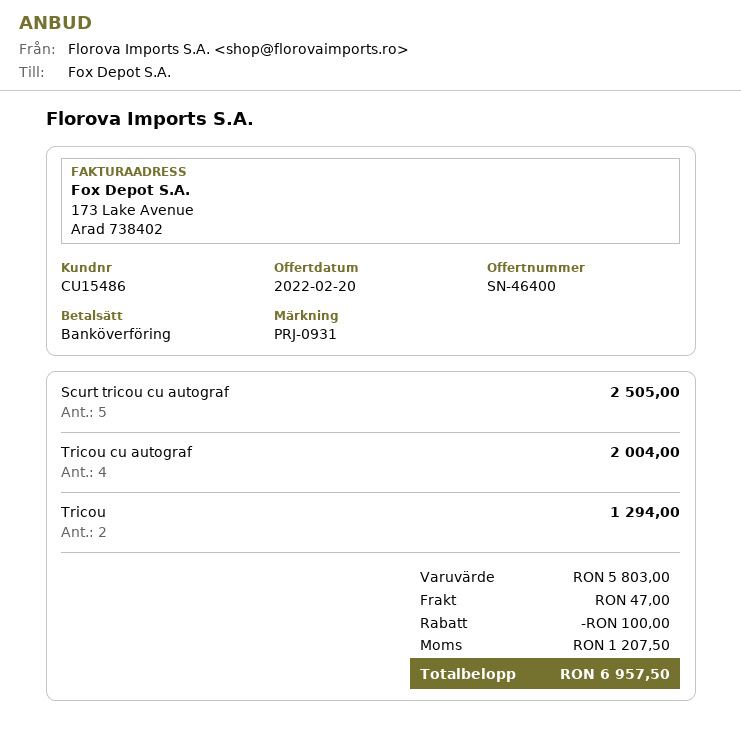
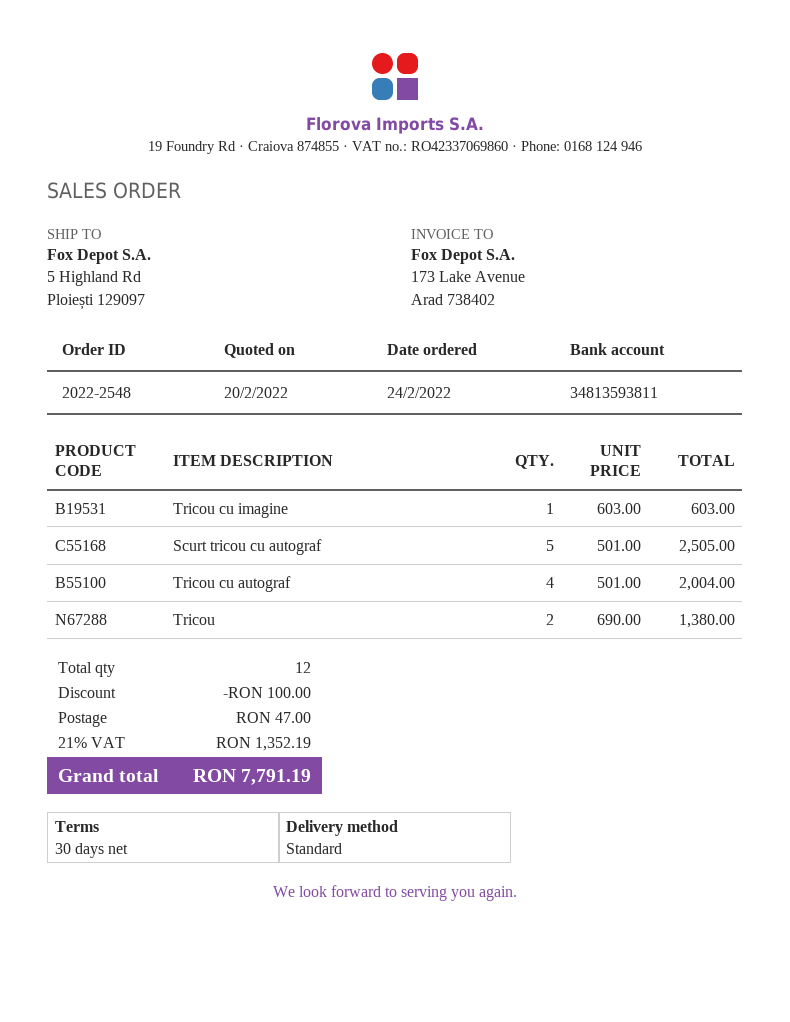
Tricou: 2 for 1294.00 -> 2 for 1380.00
Tricou cu imagine: none -> 1 for 603.00
tax: 1207.50 -> 1352.19
total: 6957.50 -> 7791.19

